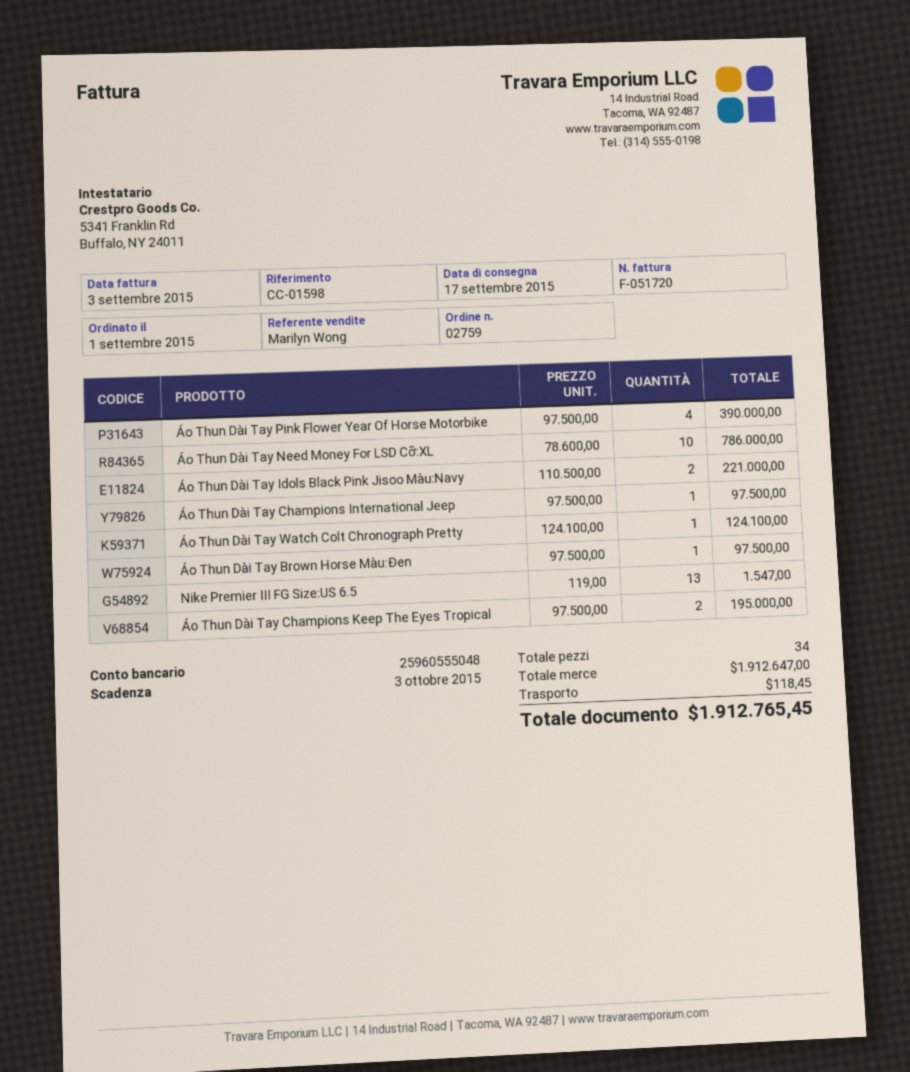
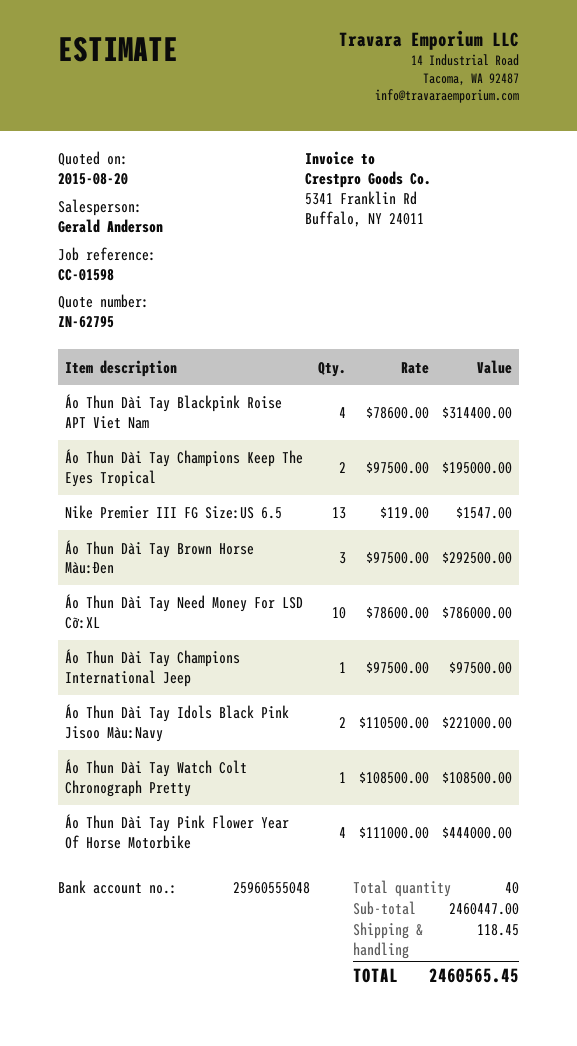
sales rep: Marilyn Wong -> Gerald Anderson
Áo Thun Dài Tay Pink Flower Year Of Horse Motorbike: 4 x 97500.00 = 390000.00 -> 4 x 111000.00 = 444000.00
Áo Thun Dài Tay Watch Colt Chronograph Pretty: 1 x 124100.00 = 124100.00 -> 1 x 108500.00 = 108500.00
Áo Thun Dài Tay Brown Horse Màu:Đen: 1 x 97500.00 = 97500.00 -> 3 x 97500.00 = 292500.00
Áo Thun Dài Tay Blackpink Roise APT Viet Nam: none -> 4 x 78600.00 = 314400.00
total quantity: 34 -> 40
subtotal: 1912647.00 -> 2460447.00
total: 1912765.45 -> 2460565.45

